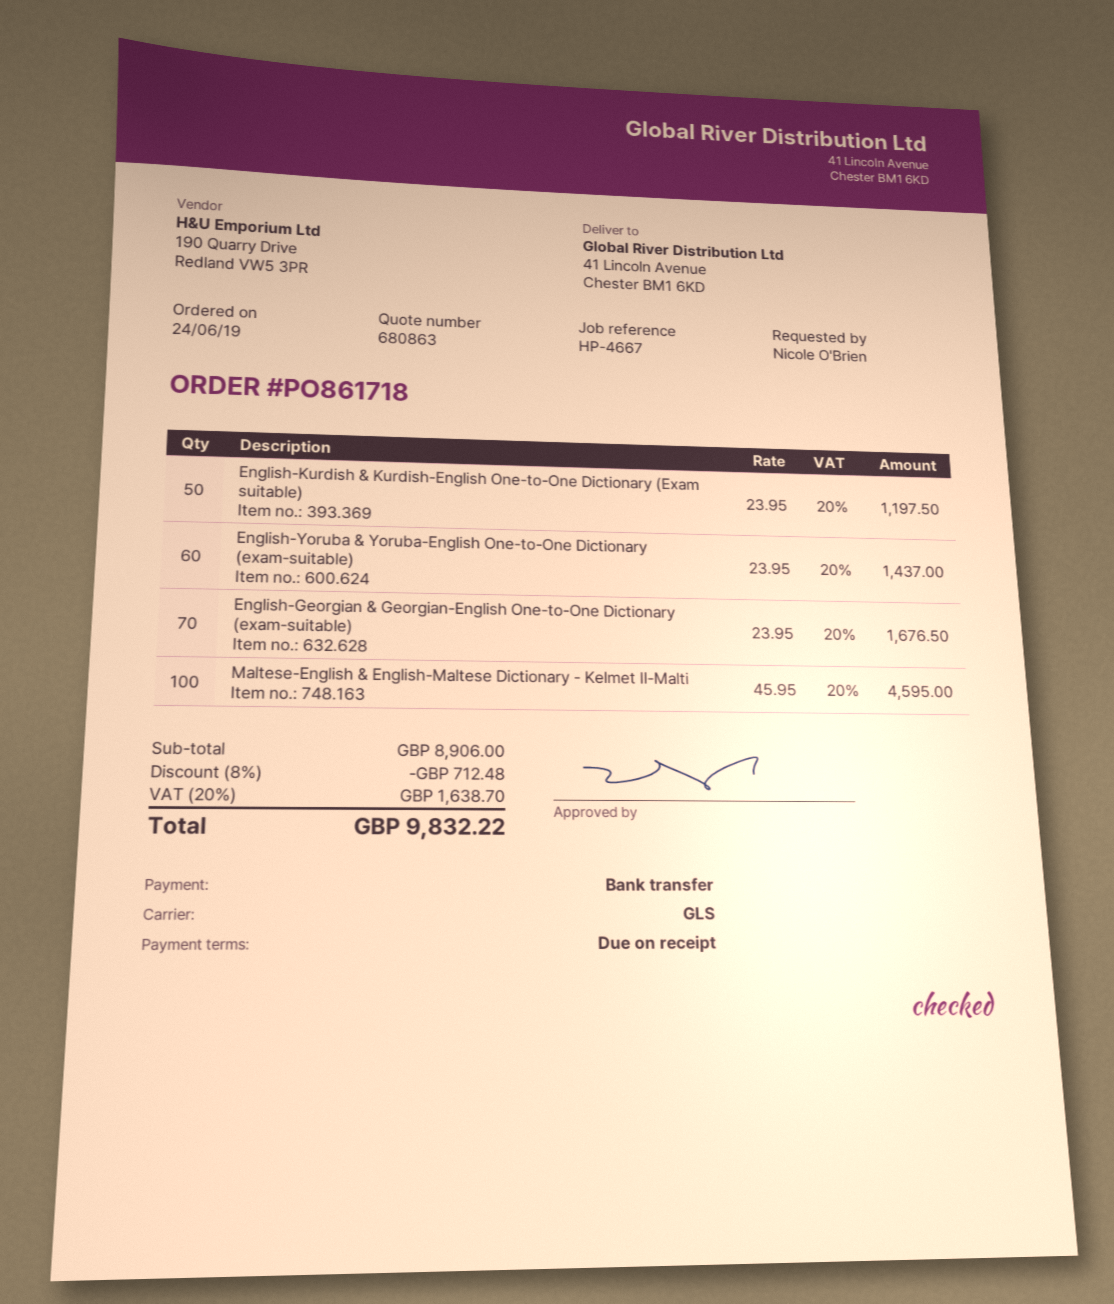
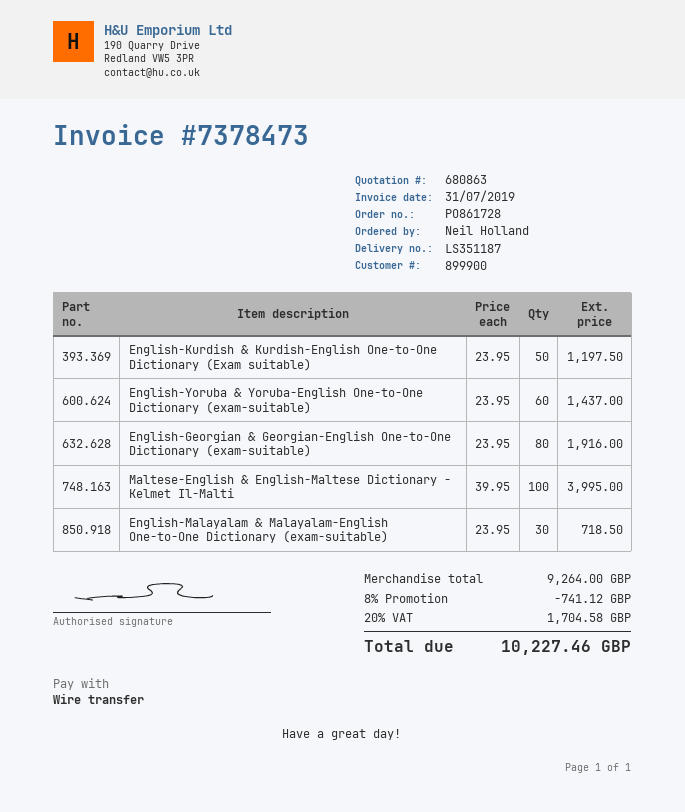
order number: PO861718 -> PO861728
ordered by: Nicole O'Brien -> Neil Holland
English-Georgian & Georgian-English One-to-One Dictionary (exam-suitable): 70 x 23.95 = 1676.50 -> 80 x 23.95 = 1916.00
Maltese-English & English-Maltese Dictionary - Kelmet Il-Malti: 100 x 45.95 = 4595.00 -> 100 x 39.95 = 3995.00
English-Malayalam & Malayalam-English One-to-One Dictionary (exam-suitable): none -> 30 x 23.95 = 718.50
subtotal: 8906.00 -> 9264.00
discount: 8% = 712.48 -> 8% = 741.12
tax: 20% = 1638.70 -> 20% = 1704.58
total: 9832.22 -> 10227.46

